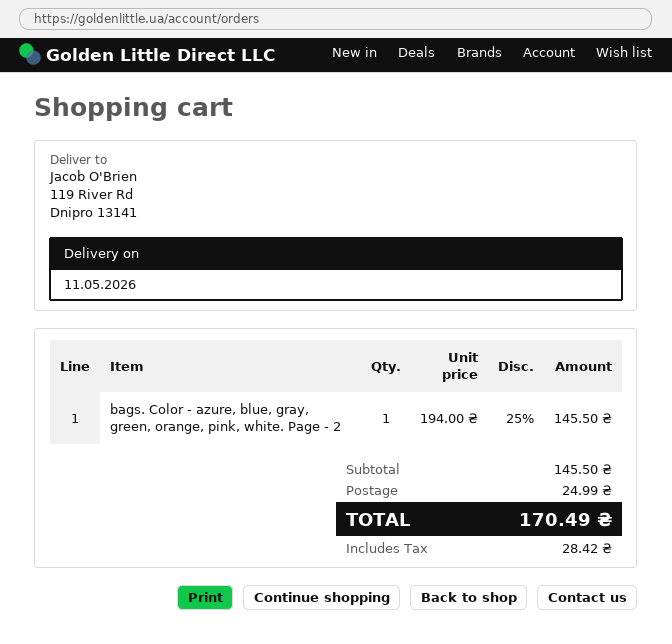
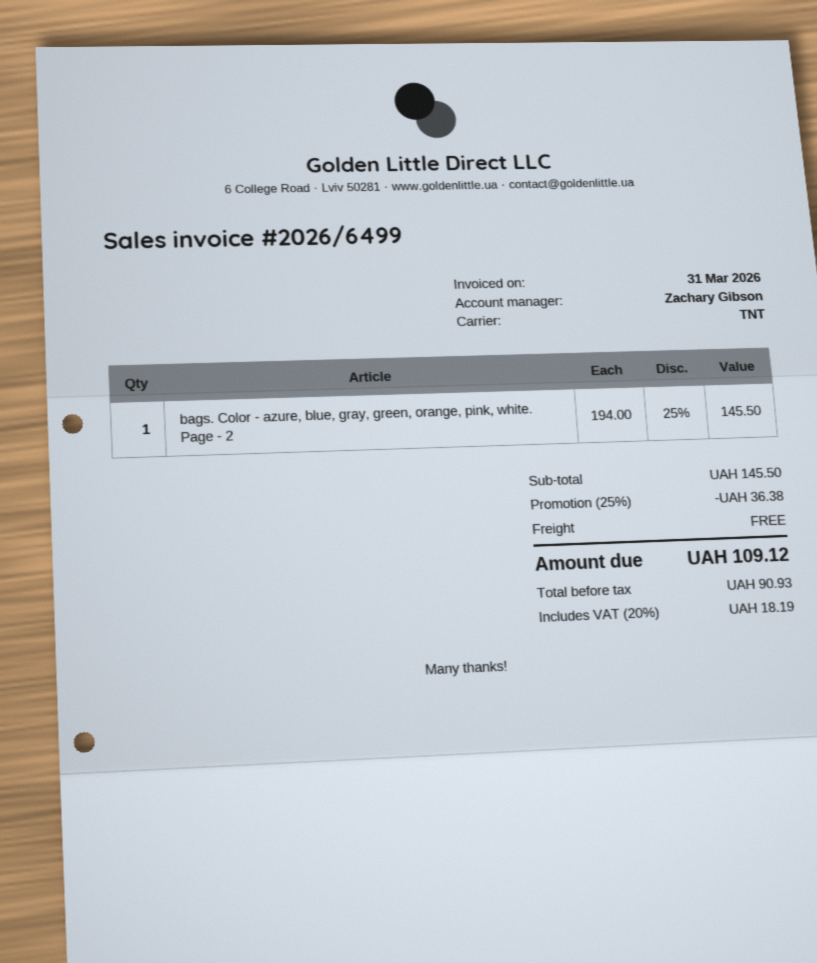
discount: none -> 25% = 36.38
shipping: 24.99 -> 0.00
tax: 28.42 -> 18.19
total: 170.49 -> 109.12

